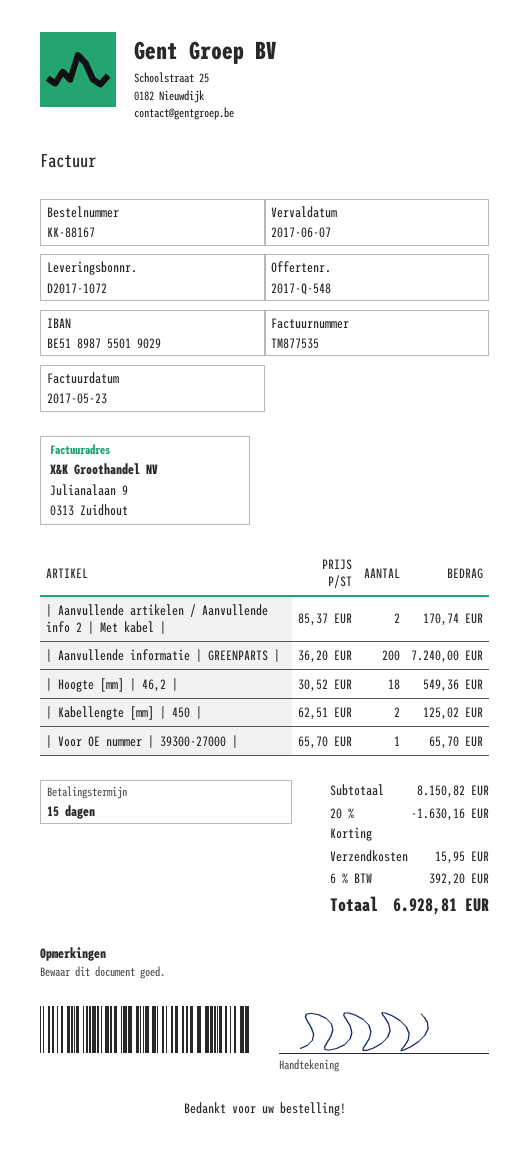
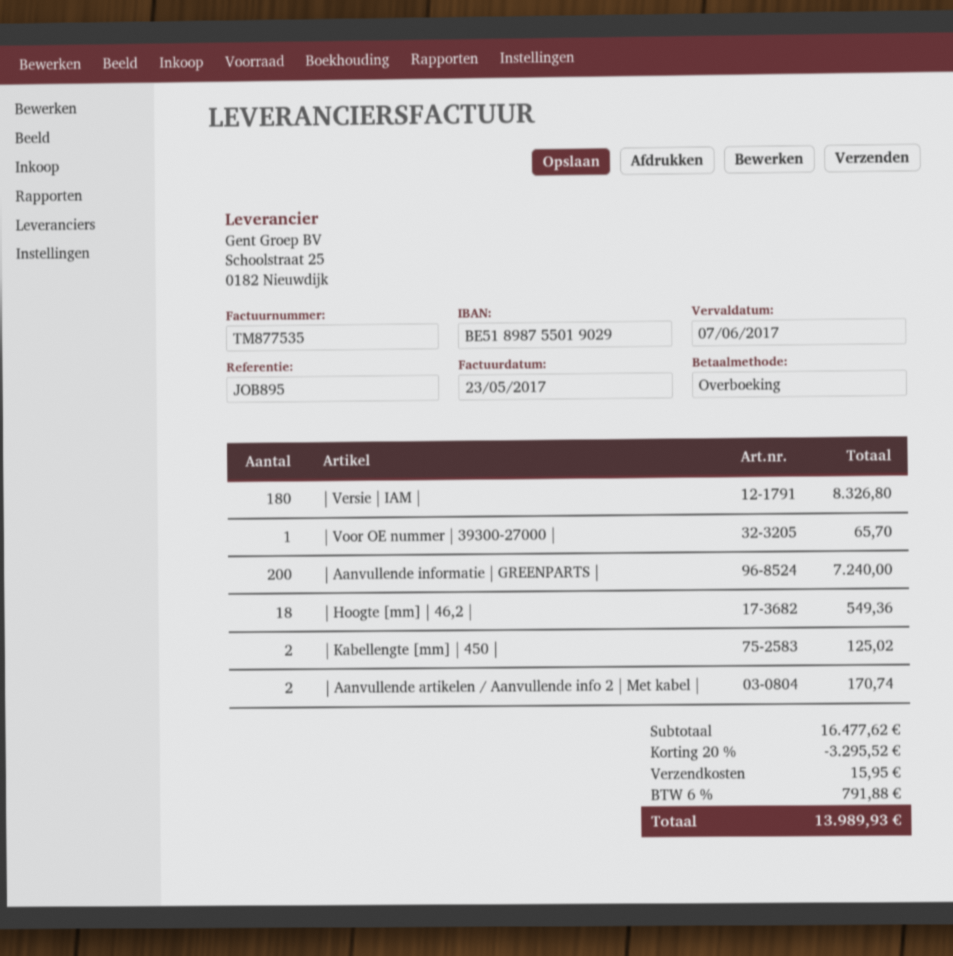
| Versie | IAM |: none -> 180 for 8326.80
subtotal: 8150.82 -> 16477.62
discount: 20% = 1630.16 -> 20% = 3295.52
tax: 6% = 392.20 -> 6% = 791.88
total: 6928.81 -> 13989.93

